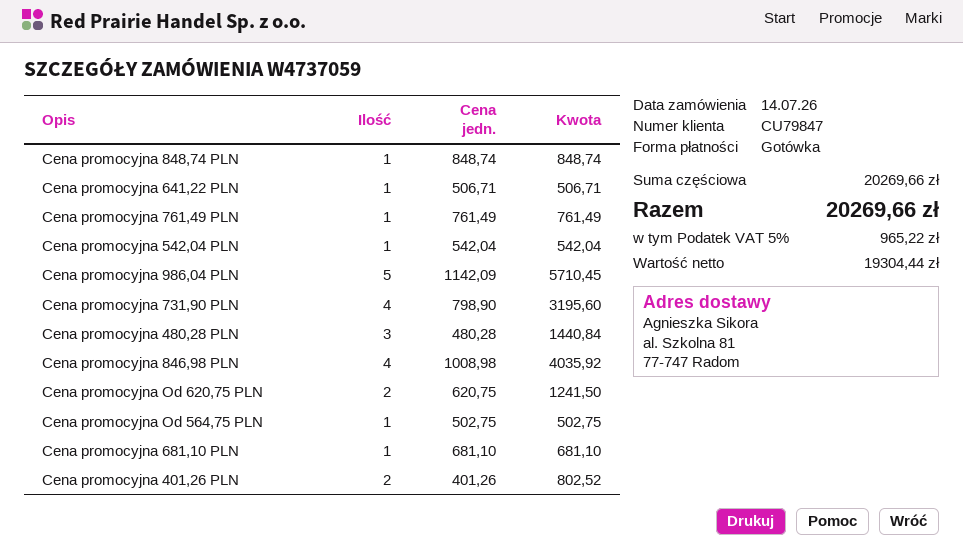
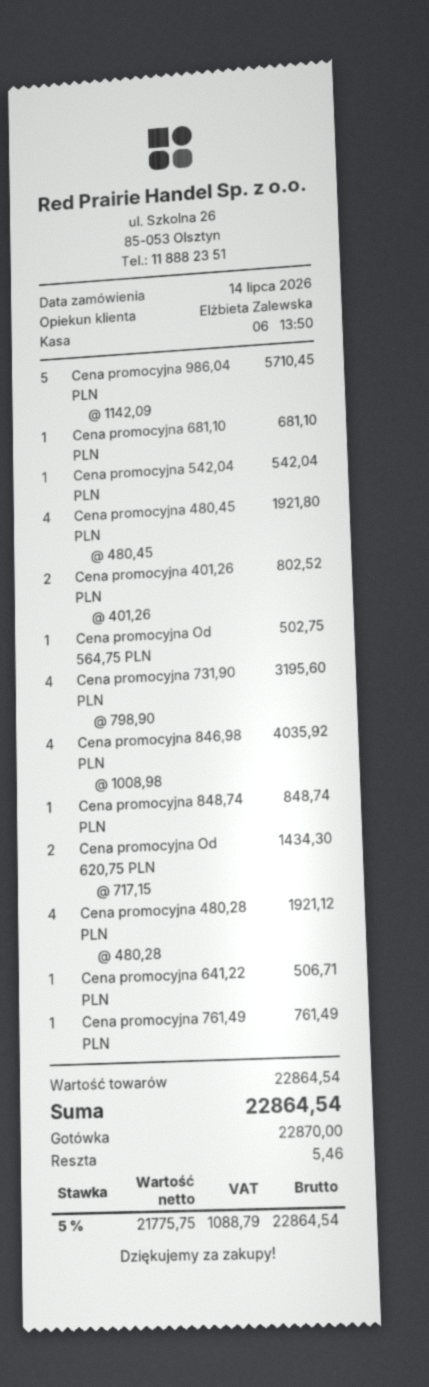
Cena promocyjna 480,28 PLN: 3 x 480.28 = 1440.84 -> 4 x 480.28 = 1921.12
Cena promocyjna Od 620,75 PLN: 2 x 620.75 = 1241.50 -> 2 x 717.15 = 1434.30
Cena promocyjna 480,45 PLN: none -> 4 x 480.45 = 1921.80
subtotal: 20269.66 -> 22864.54
net: 19304.44 -> 21775.75
tax: 5% = 965.22 -> 5% = 1088.79
total: 20269.66 -> 22864.54

